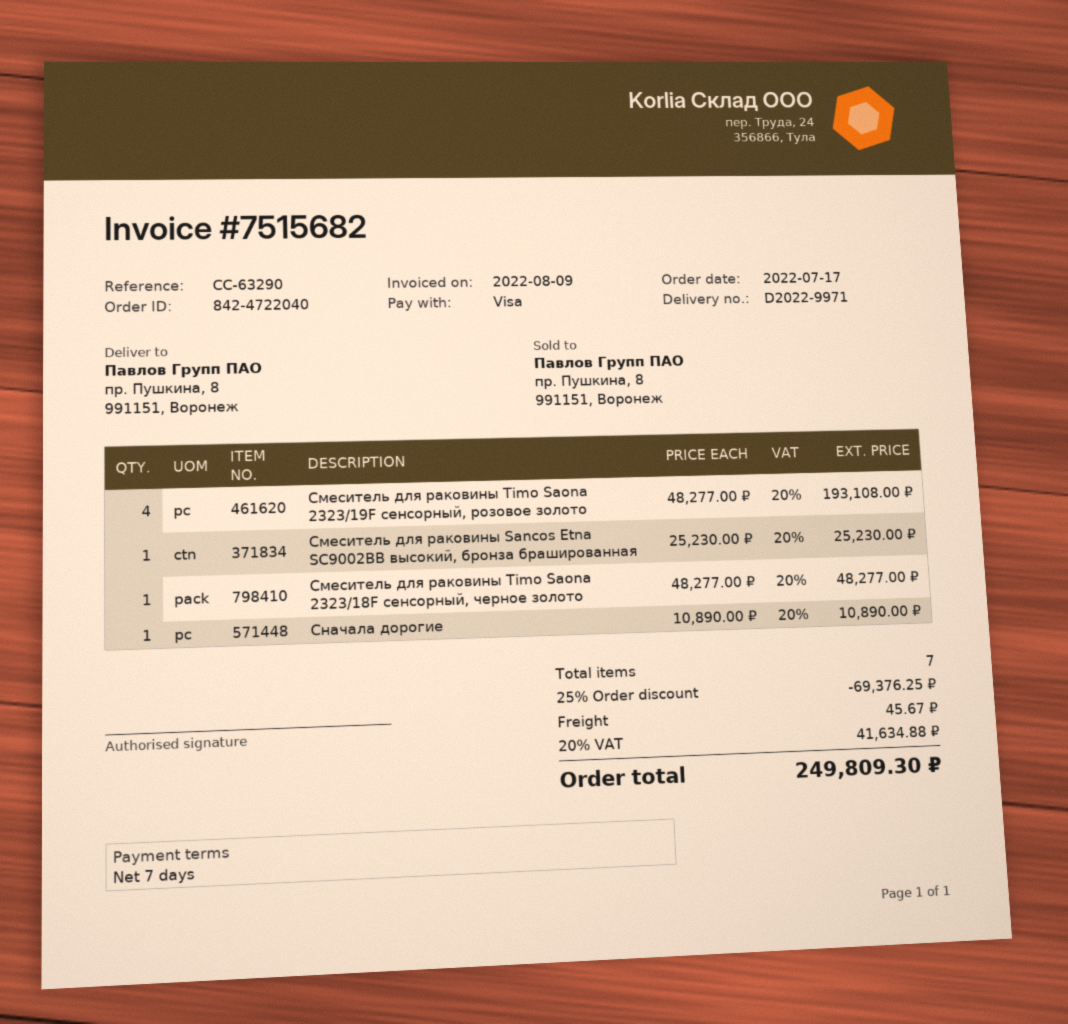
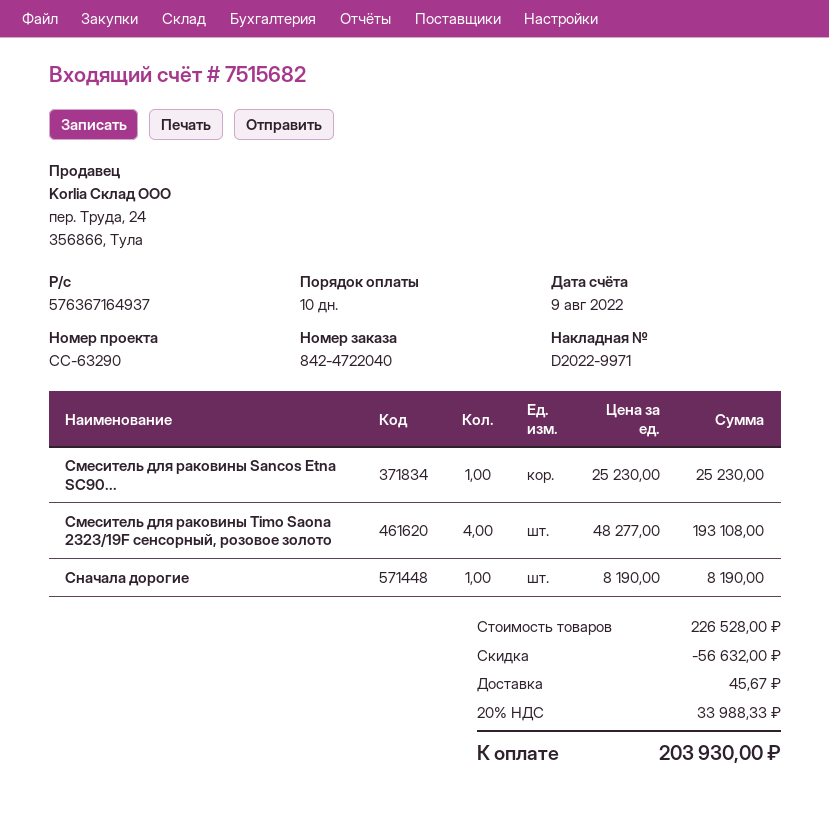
payment terms: 7 days -> 10 days
Смеситель для раковины Timo Saona 2323/18F сенсорный, черное золото: 1 x 48277.00 = 48277.00 -> none
Сначала дорогие: 1 x 10890.00 = 10890.00 -> 1 x 8190.00 = 8190.00
discount: 69376.25 -> 56632.00
tax: 20% = 41634.88 -> 20% = 33988.33
total: 249809.30 -> 203930.00

